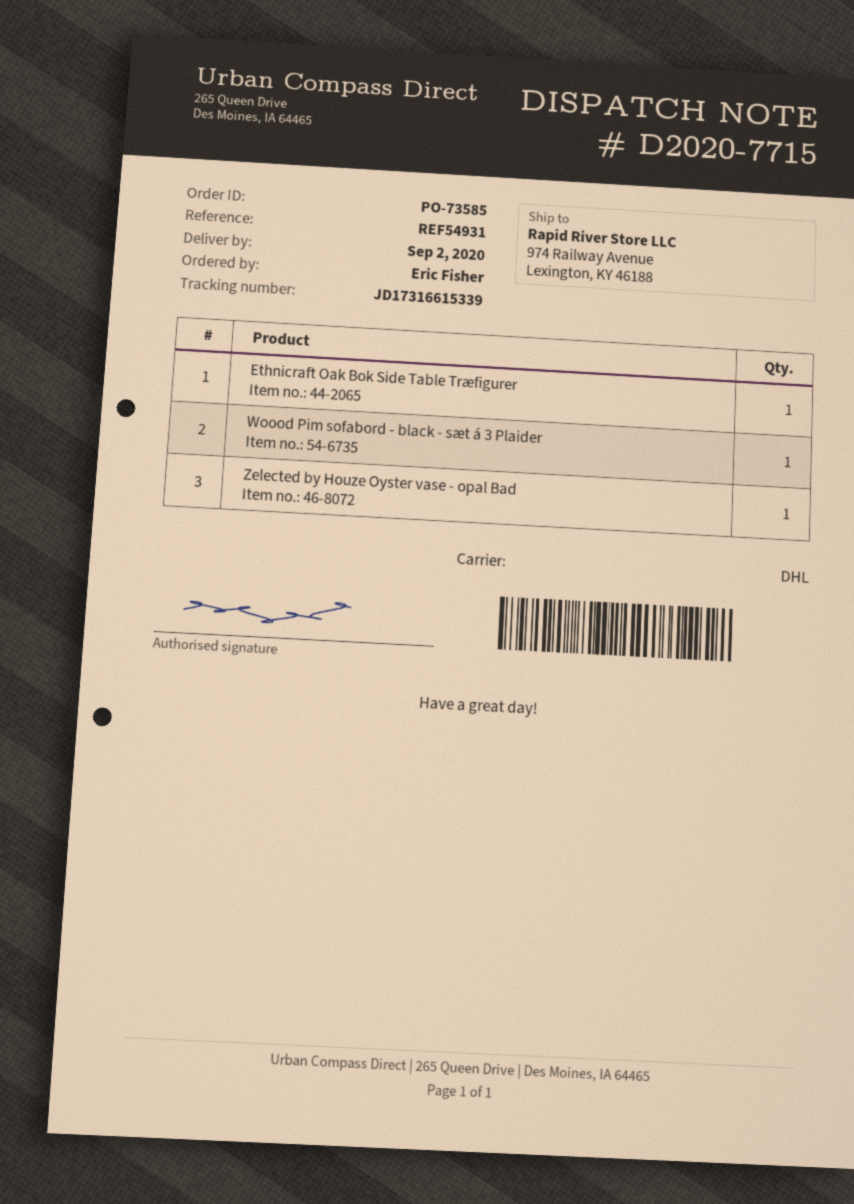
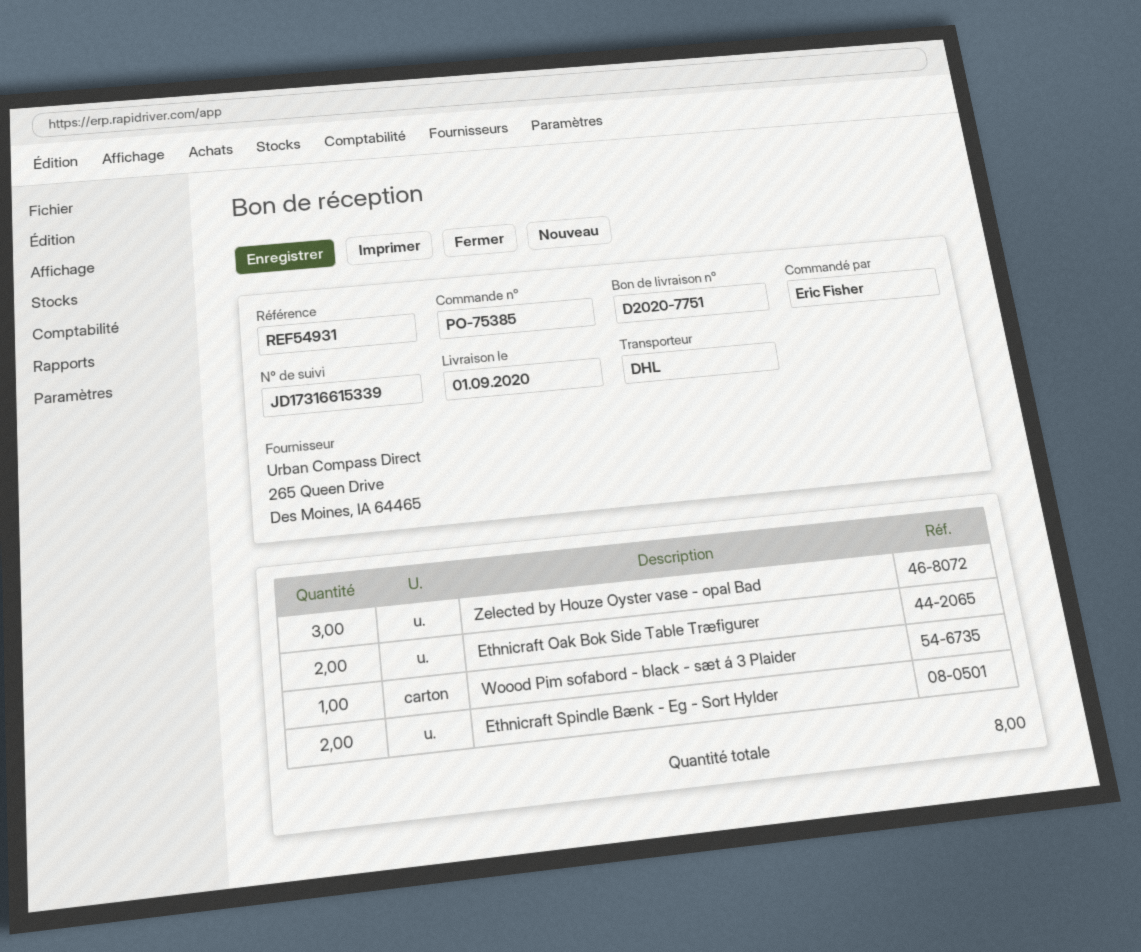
order number: PO-73585 -> PO-75385
delivery note number: D2020-7715 -> D2020-7751
delivery date: 2020-09-02 -> 2020-09-01
Ethnicraft Oak Bok Side Table Træfigurer: 1 -> 2
Zelected by Houze Oyster vase - opal Bad: 1 -> 3
Ethnicraft Spindle Bænk - Eg - Sort Hylder: none -> 2

